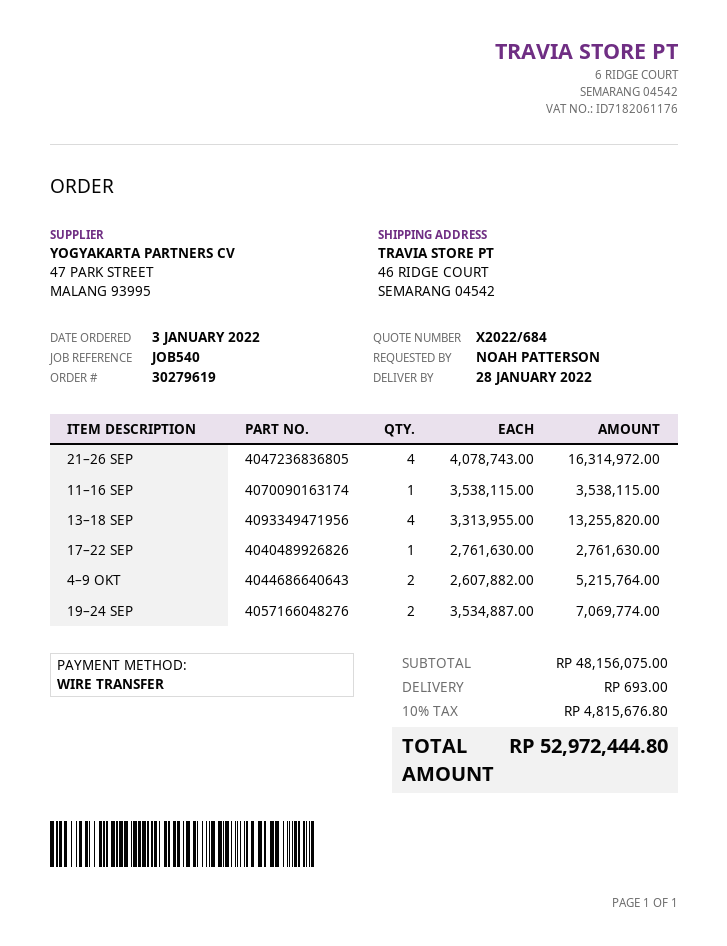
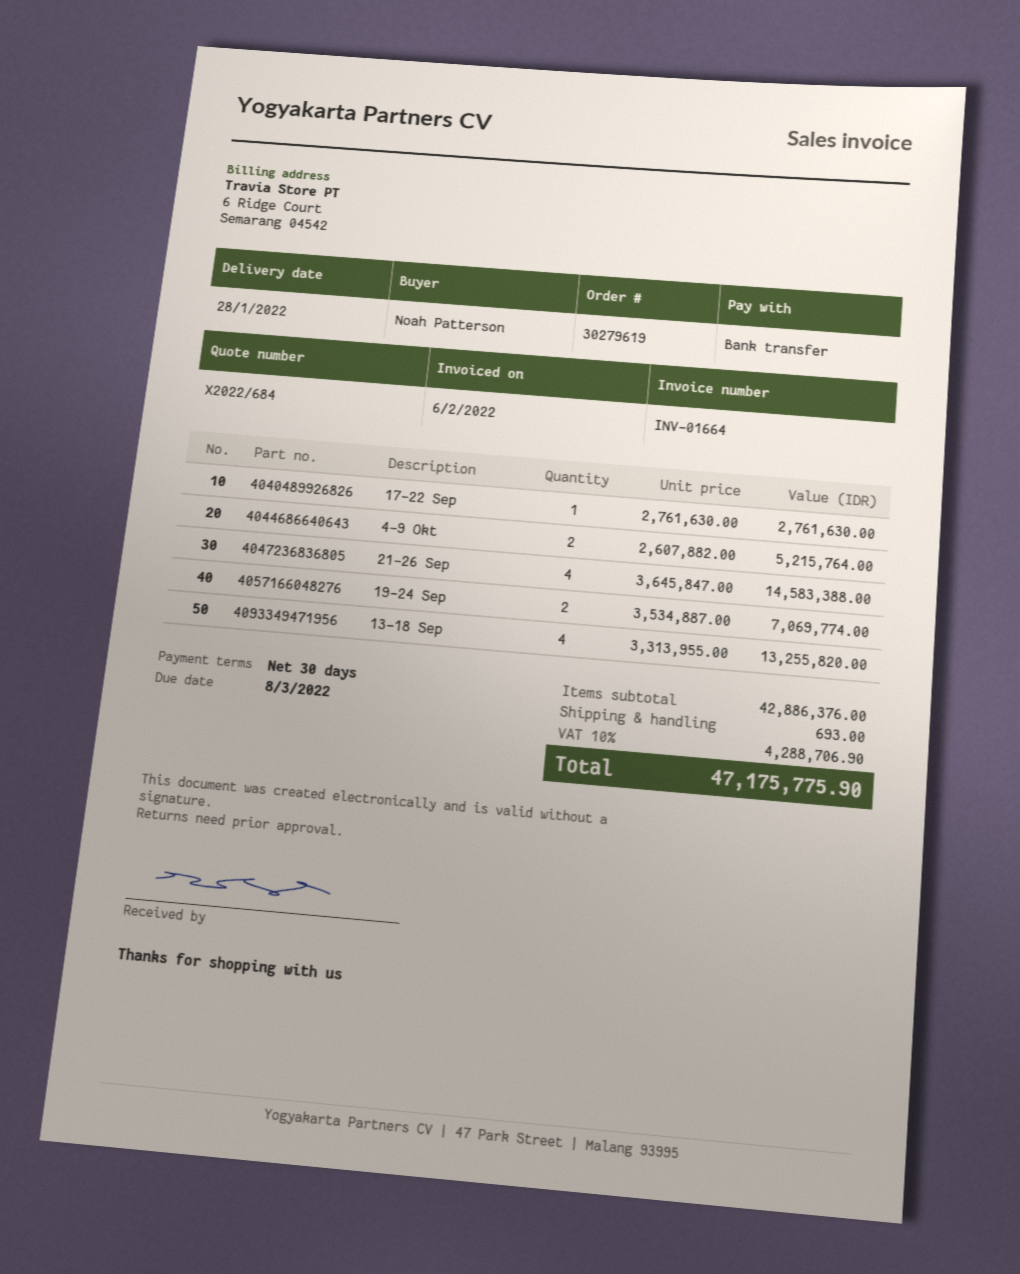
21–26 SEP: 4 x 4078743.00 = 16314972.00 -> 4 x 3645847.00 = 14583388.00
11–16 SEP: 1 x 3538115.00 = 3538115.00 -> none
subtotal: 48156075.00 -> 42886376.00
tax: 10% = 4815676.80 -> 10% = 4288706.90
total: 52972444.80 -> 47175775.90

